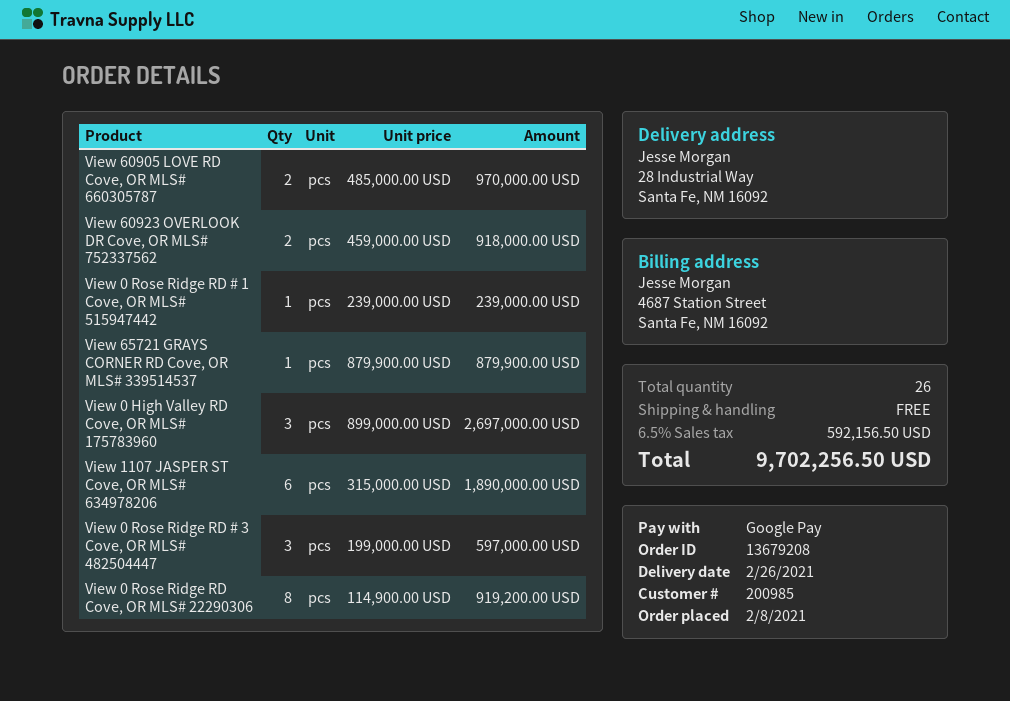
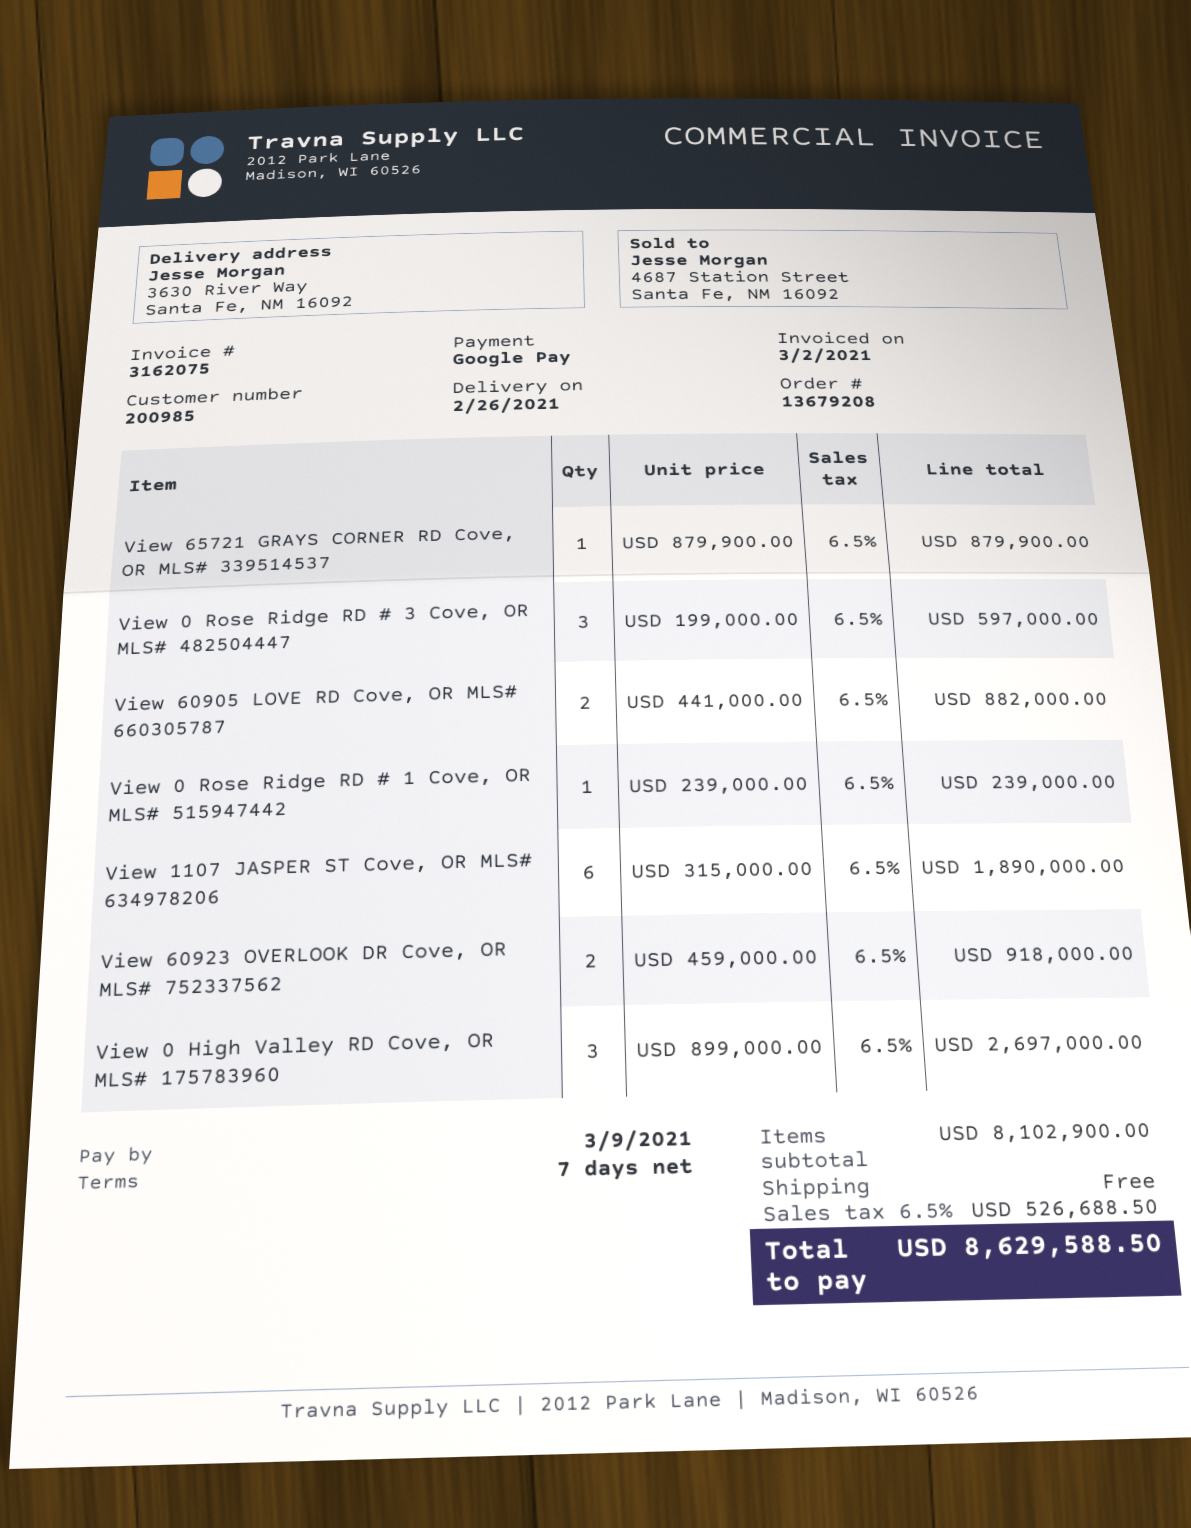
ship to: 28 Industrial Way, Santa Fe, NM 16092 -> 3630 River Way, Santa Fe, NM 16092
View 60905 LOVE RD Cove, OR MLS# 660305787: 2 x 485000.00 = 970000.00 -> 2 x 441000.00 = 882000.00
View 0 Rose Ridge RD Cove, OR MLS# 22290306: 8 x 114900.00 = 919200.00 -> none
tax: 6.5% = 592156.50 -> 6.5% = 526688.50
total: 9702256.50 -> 8629588.50

